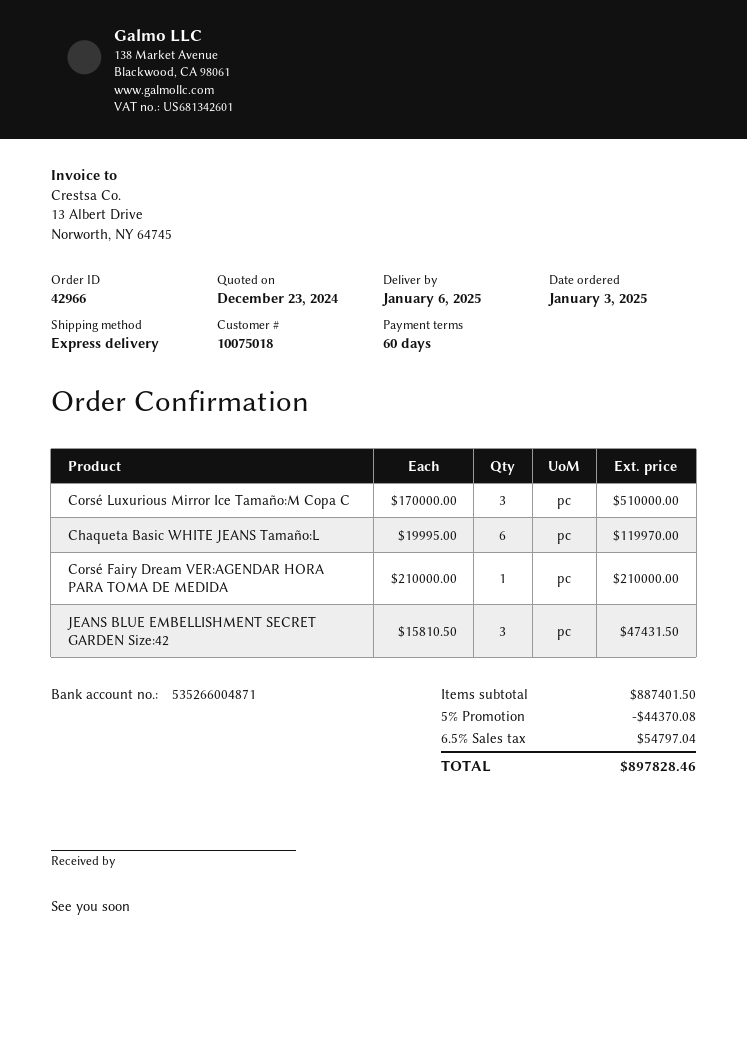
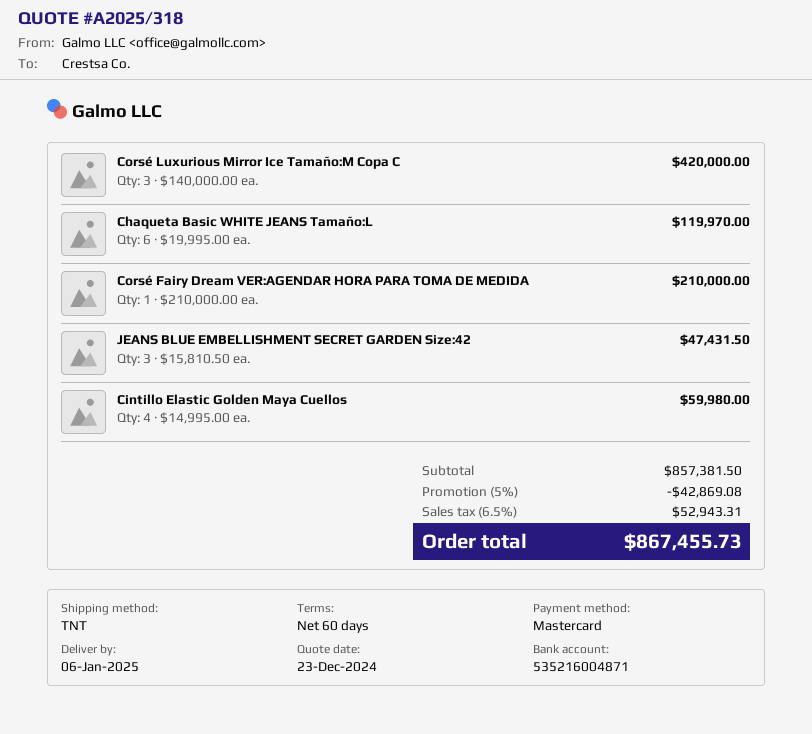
bank account: 535266004871 -> 535216004871
shipping method: express -> TNT
Corsé Luxurious Mirror Ice Tamaño:M Copa C: 3 x 170000.00 = 510000.00 -> 3 x 140000.00 = 420000.00
Cintillo Elastic Golden Maya Cuellos: none -> 4 x 14995.00 = 59980.00
subtotal: 887401.50 -> 857381.50
discount: 5% = 44370.08 -> 5% = 42869.08
tax: 6.5% = 54797.04 -> 6.5% = 52943.31
total: 897828.46 -> 867455.73

